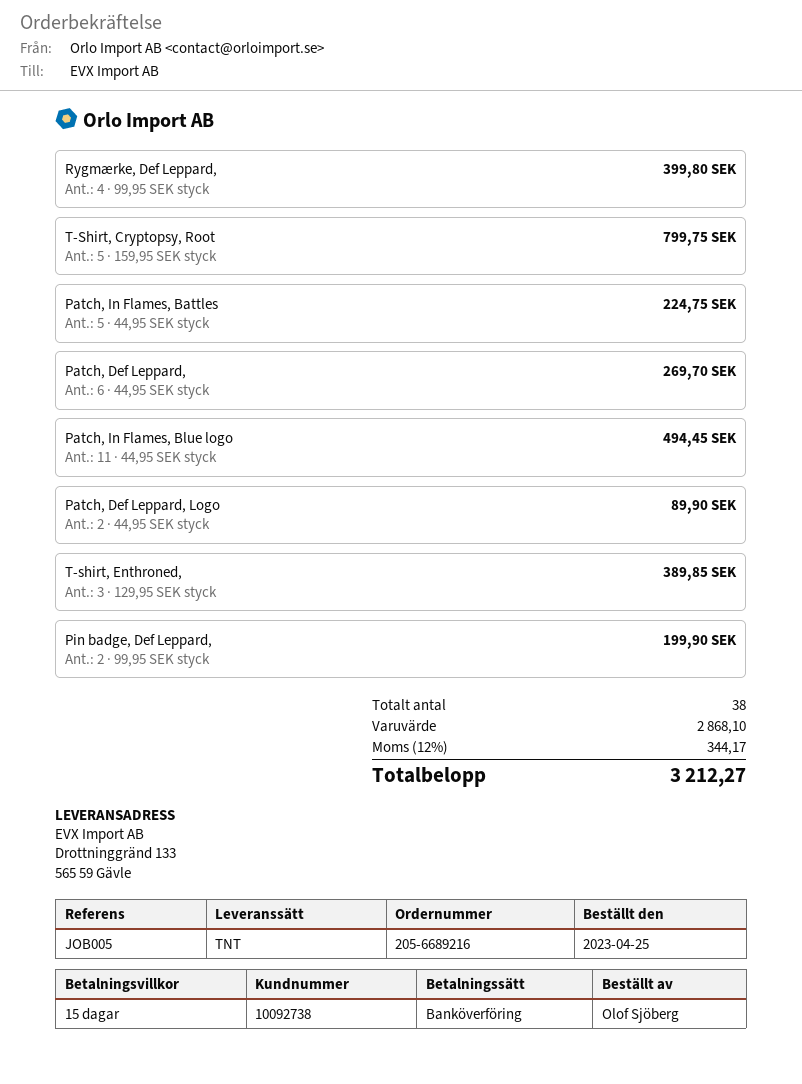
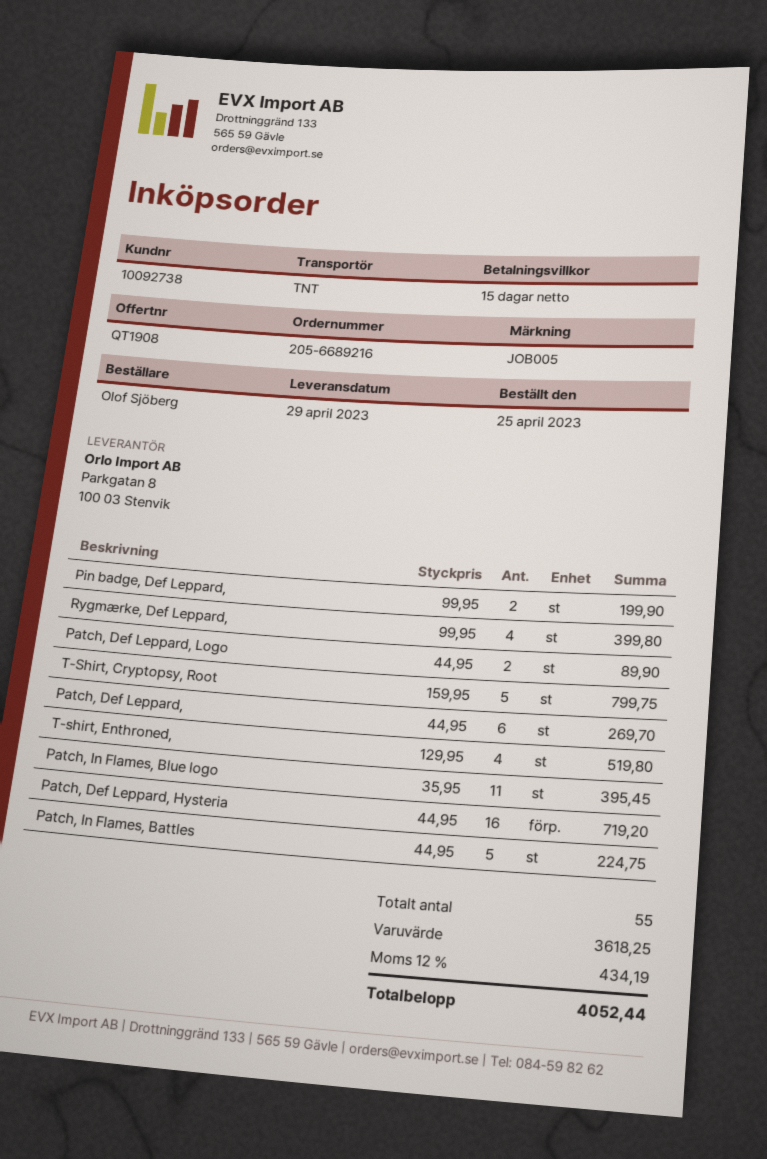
Patch, In Flames, Blue logo: 11 x 44.95 = 494.45 -> 11 x 35.95 = 395.45
T-shirt, Enthroned,: 3 x 129.95 = 389.85 -> 4 x 129.95 = 519.80
Patch, Def Leppard, Hysteria: none -> 16 x 44.95 = 719.20
total quantity: 38 -> 55
subtotal: 2868.10 -> 3618.25
tax: 12% = 344.17 -> 12% = 434.19
total: 3212.27 -> 4052.44

